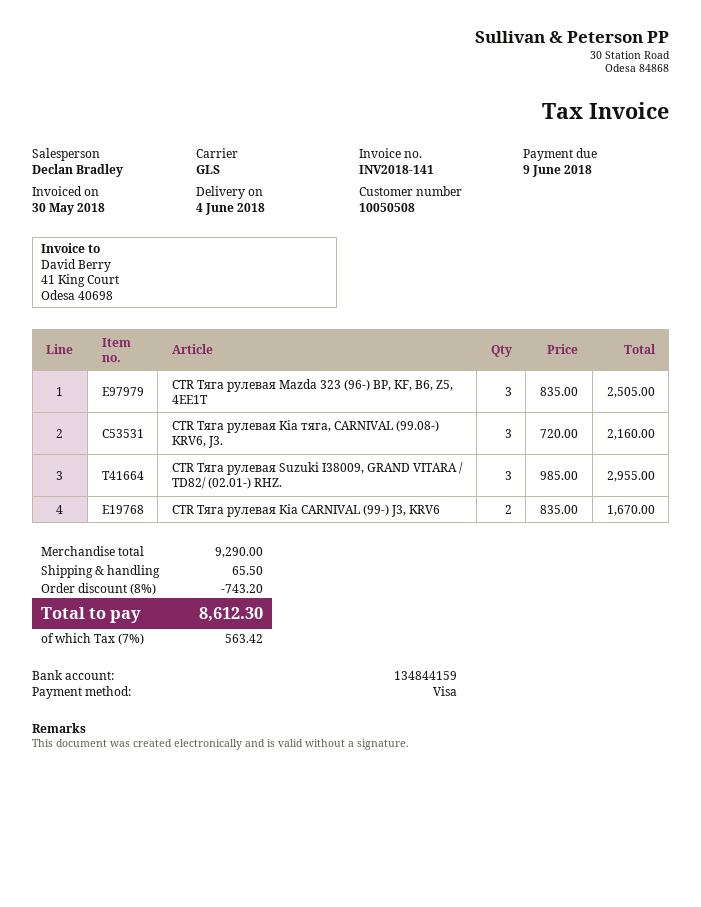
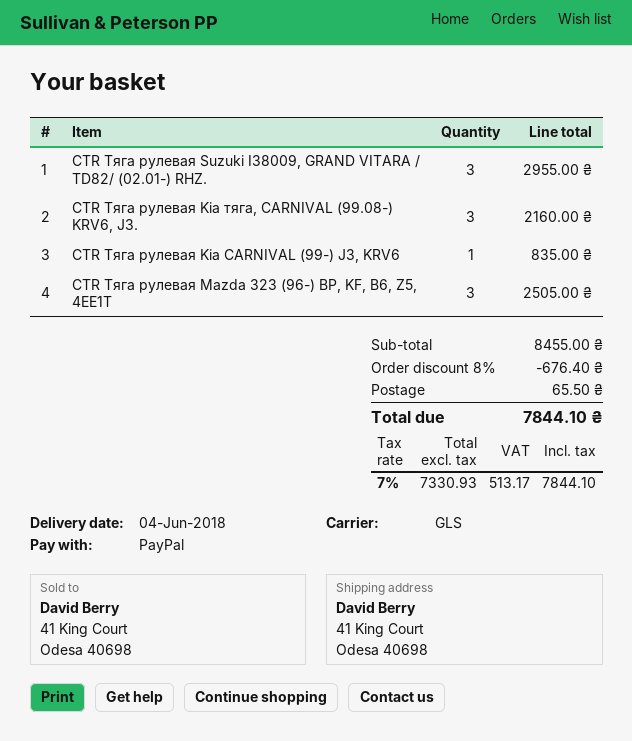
payment method: Visa -> PayPal
CTR Тяга рулевая Kia CARNIVAL (99-) J3, KRV6: 2 for 1670.00 -> 1 for 835.00
subtotal: 9290.00 -> 8455.00
discount: 8% = 743.20 -> 8% = 676.40
tax: 7% = 563.42 -> 7% = 513.17
total: 8612.30 -> 7844.10

